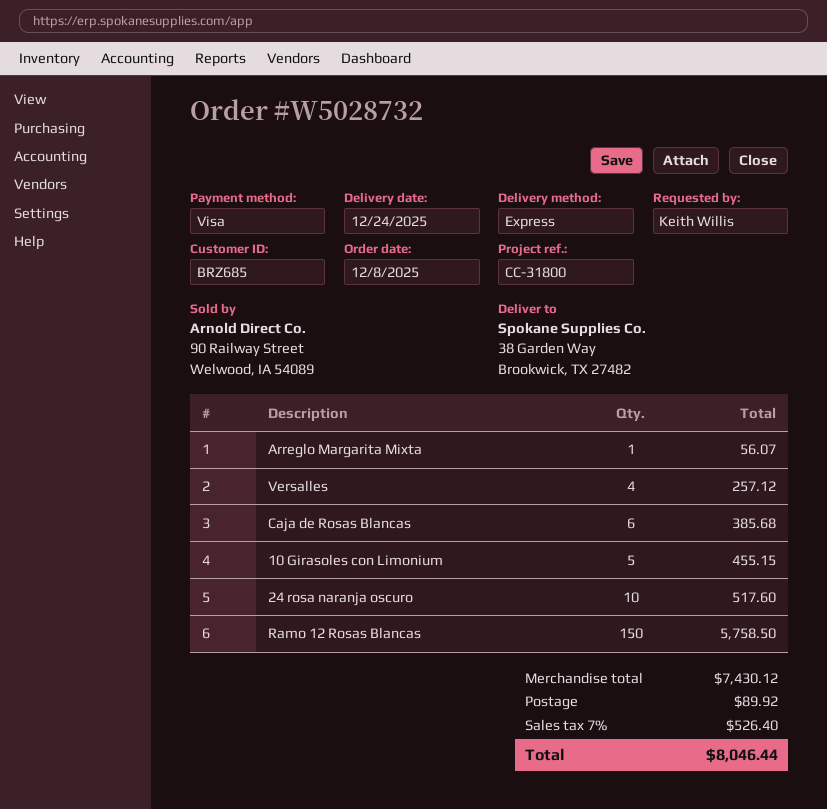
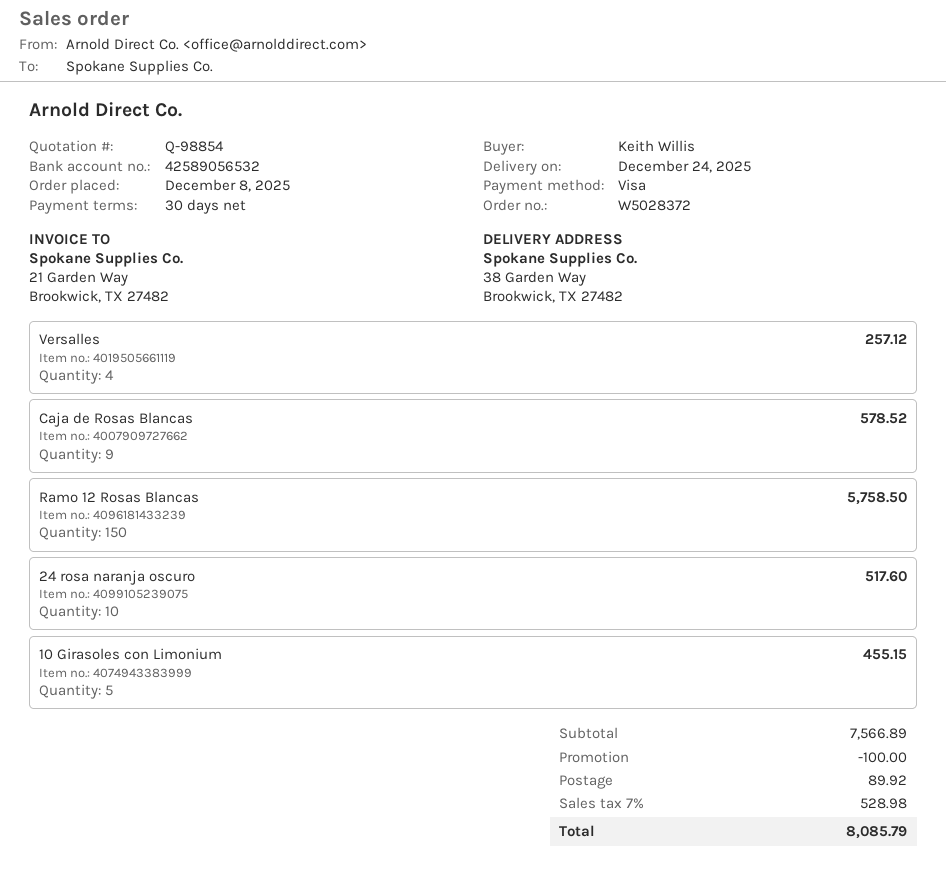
order number: W5028732 -> W5028372
Arreglo Margarita Mixta: 1 for 56.07 -> none
Caja de Rosas Blancas: 6 for 385.68 -> 9 for 578.52
subtotal: 7430.12 -> 7566.89
discount: none -> 100.00
tax: 7% = 526.40 -> 7% = 528.98
total: 8046.44 -> 8085.79

